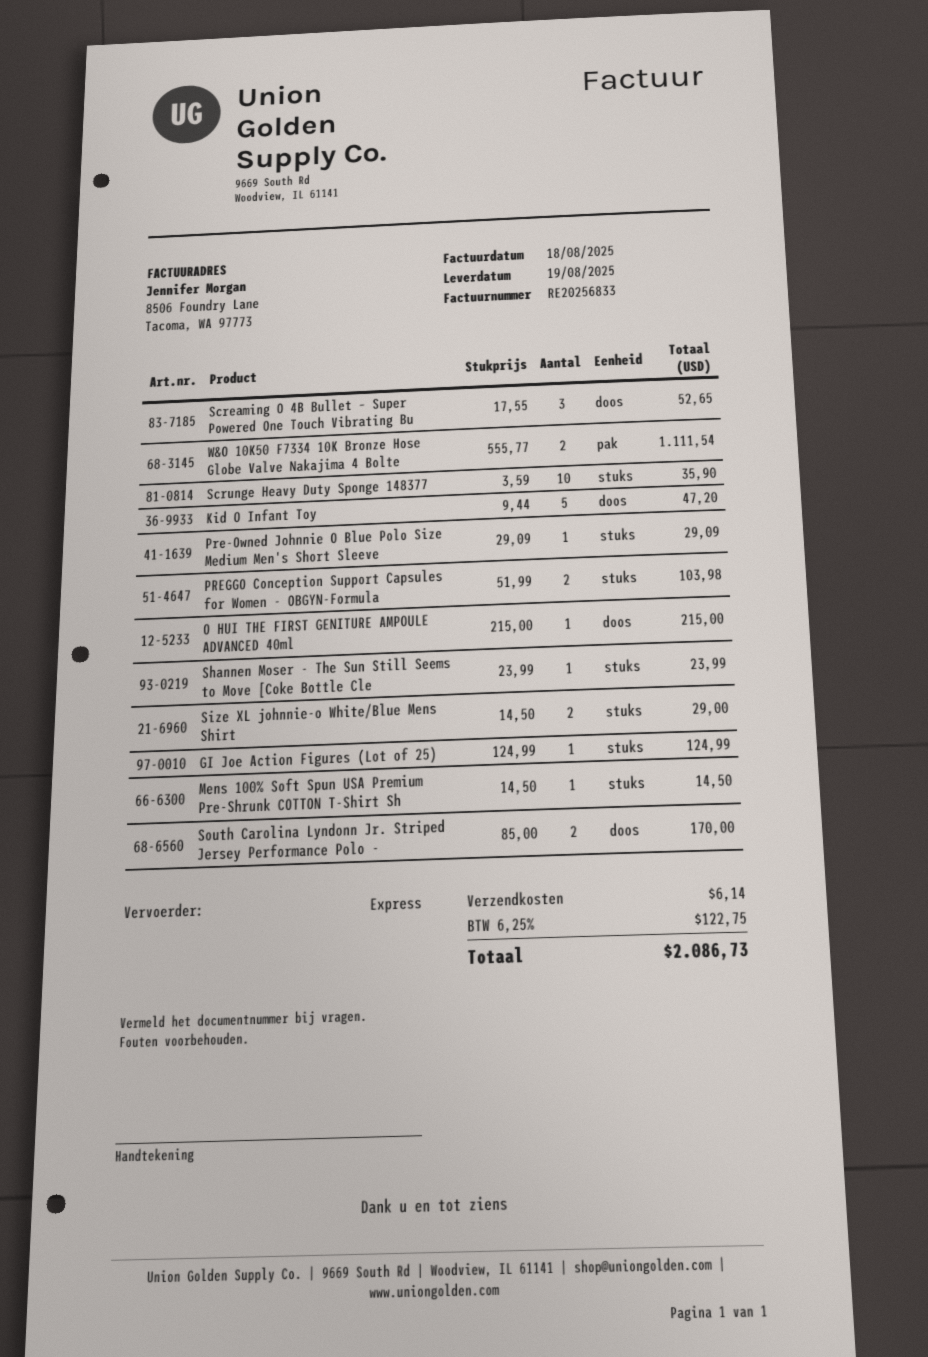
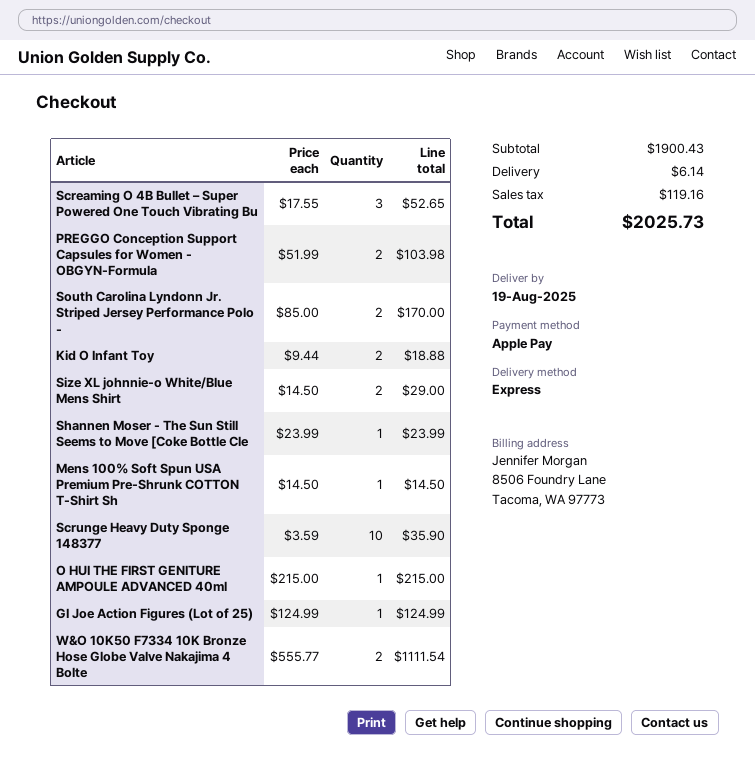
Kid O Infant Toy: 5 x 9.44 = 47.20 -> 2 x 9.44 = 18.88
Pre-Owned Johnnie O Blue Polo Size Medium Men's Short Sleeve: 1 x 29.09 = 29.09 -> none
tax: 122.75 -> 119.16
total: 2086.73 -> 2025.73

